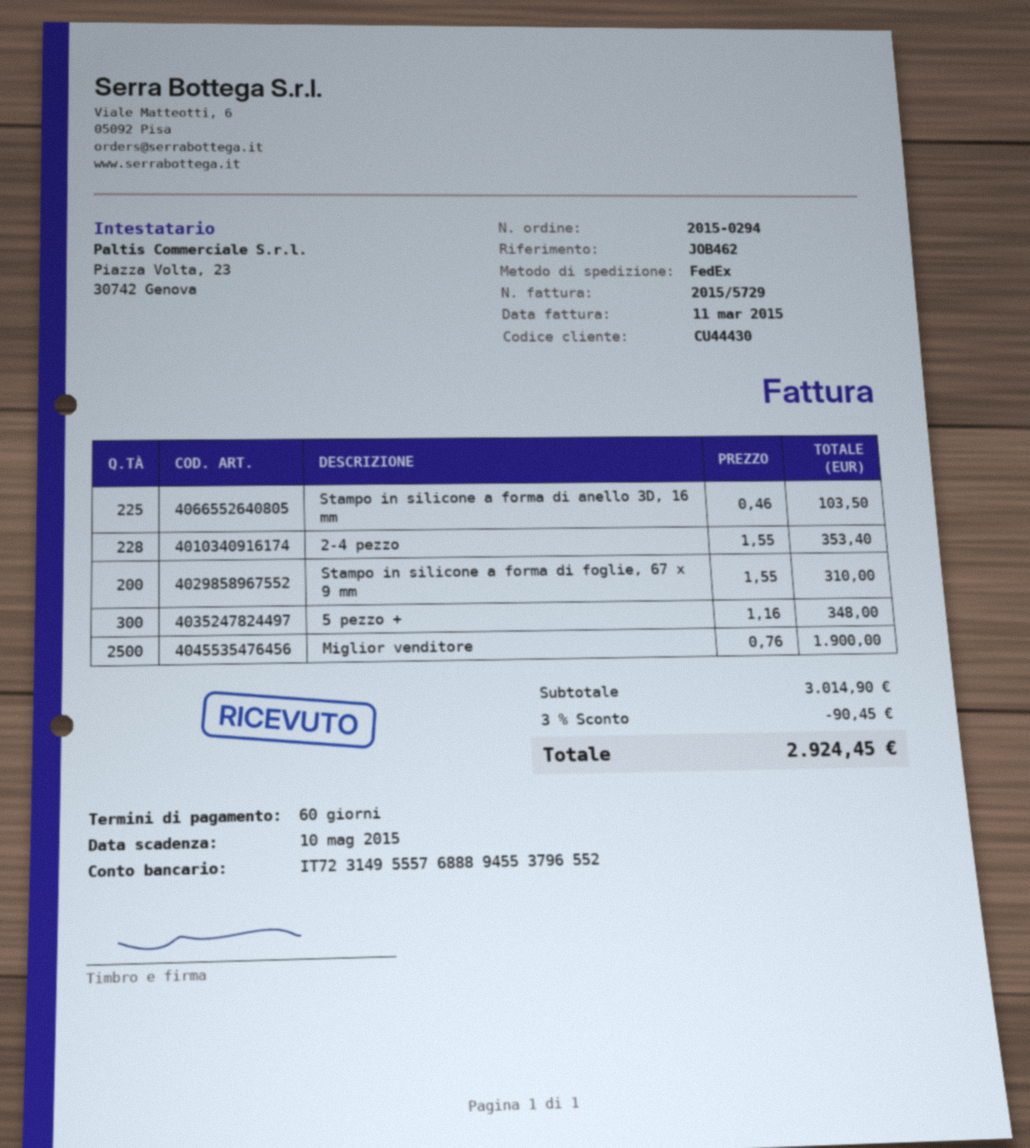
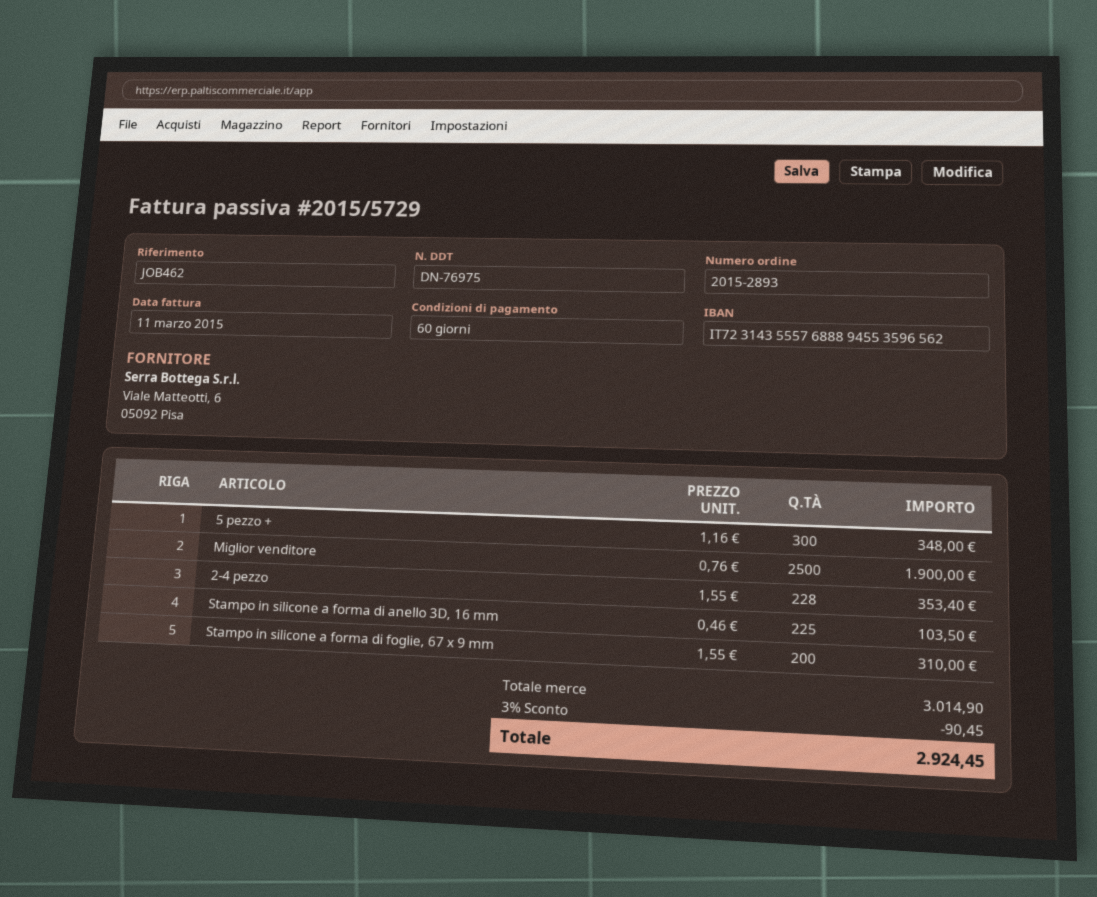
order number: 2015-0294 -> 2015-2893
bank account: IT7231495557688894553796552 -> IT7231435557688894553596562

